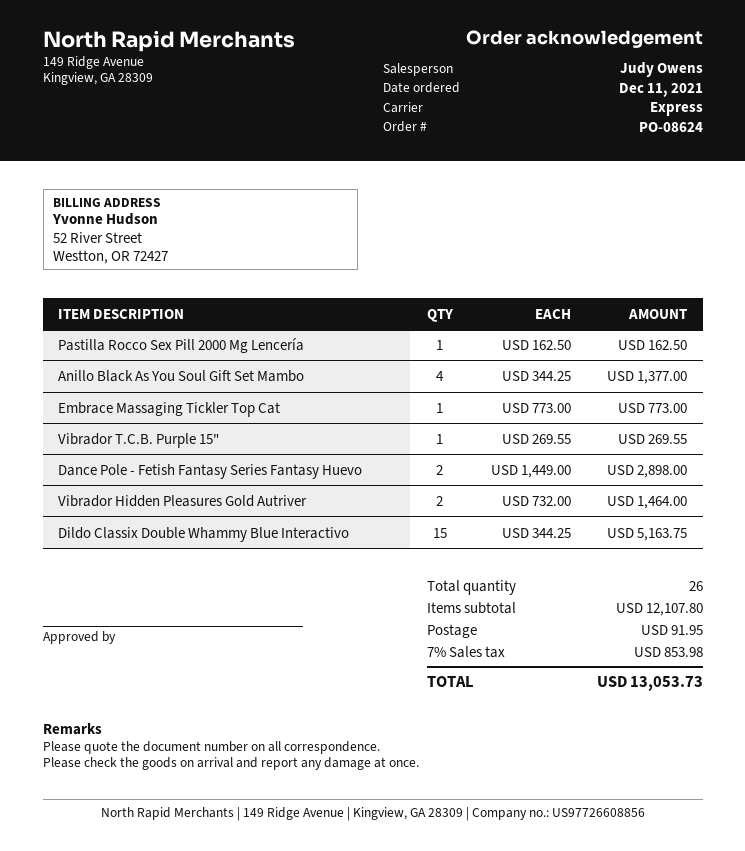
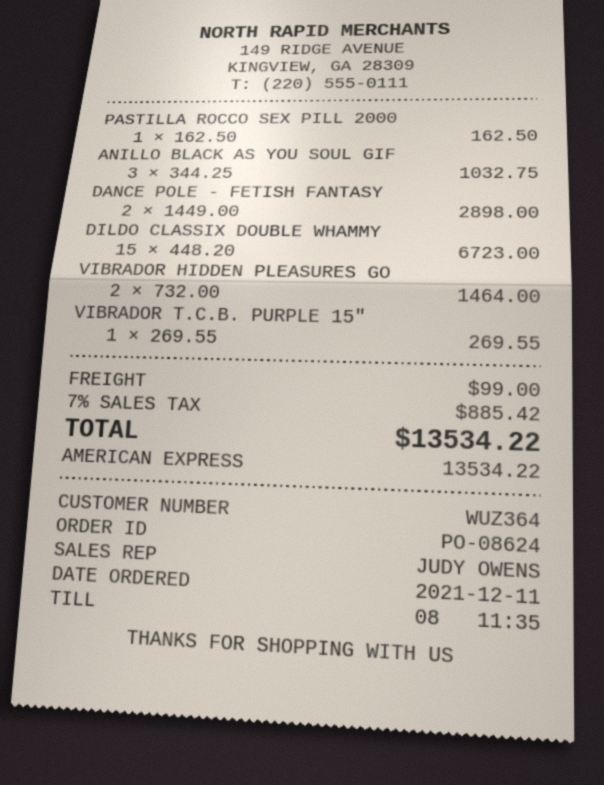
Anillo Black As You Soul Gift Set Mambo: 4 x 344.25 = 1377.00 -> 3 x 344.25 = 1032.75
Embrace Massaging Tickler Top Cat: 1 x 773.00 = 773.00 -> none
Dildo Classix Double Whammy Blue Interactivo: 15 x 344.25 = 5163.75 -> 15 x 448.20 = 6723.00
shipping: 91.95 -> 99.00
tax: 7% = 853.98 -> 7% = 885.42
total: 13053.73 -> 13534.22

